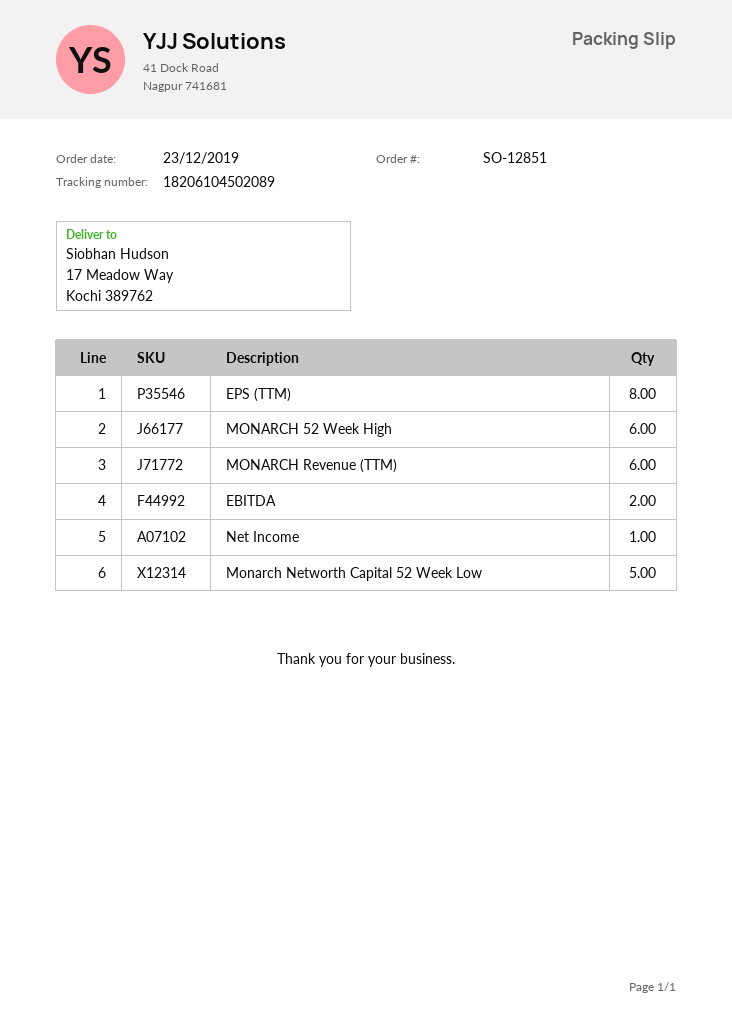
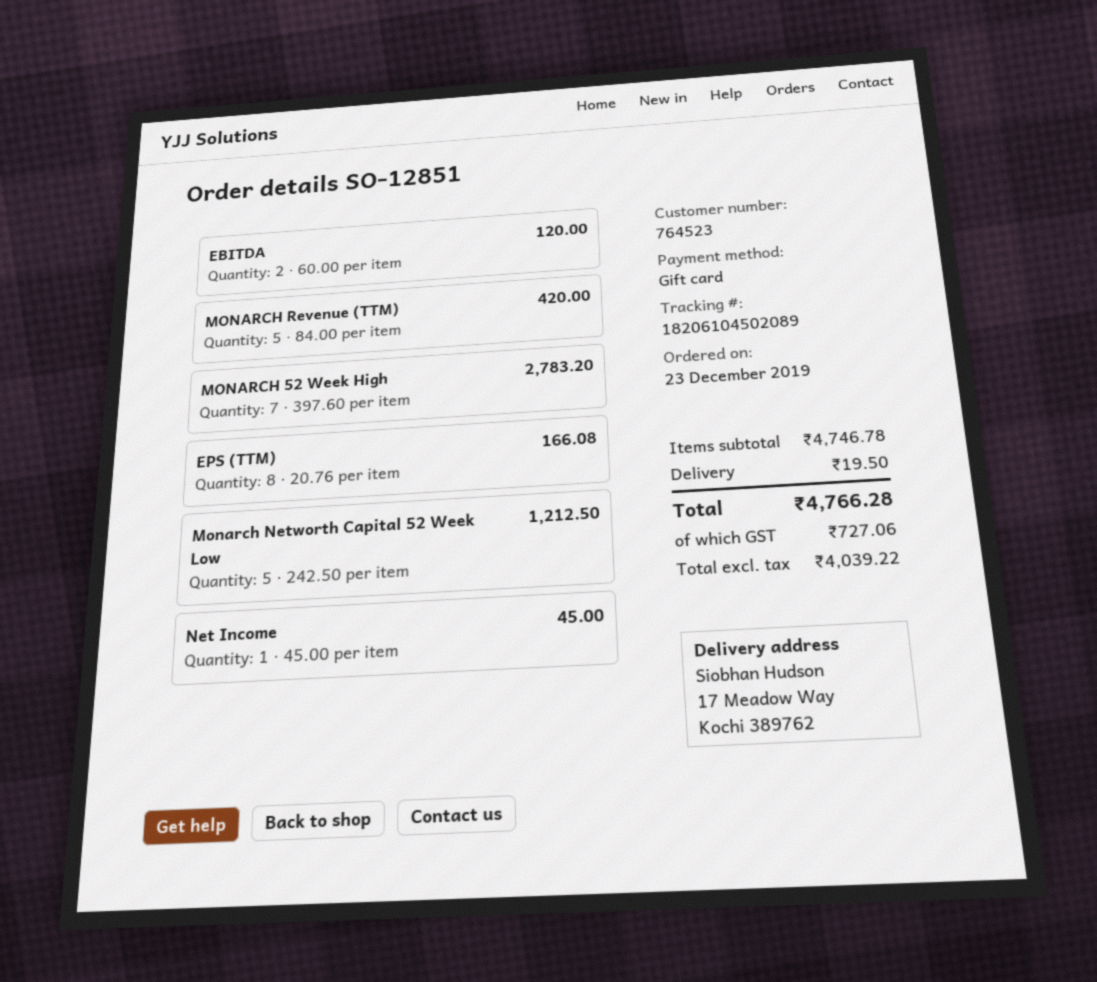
MONARCH 52 Week High: 6 -> 7
MONARCH Revenue (TTM): 6 -> 5

